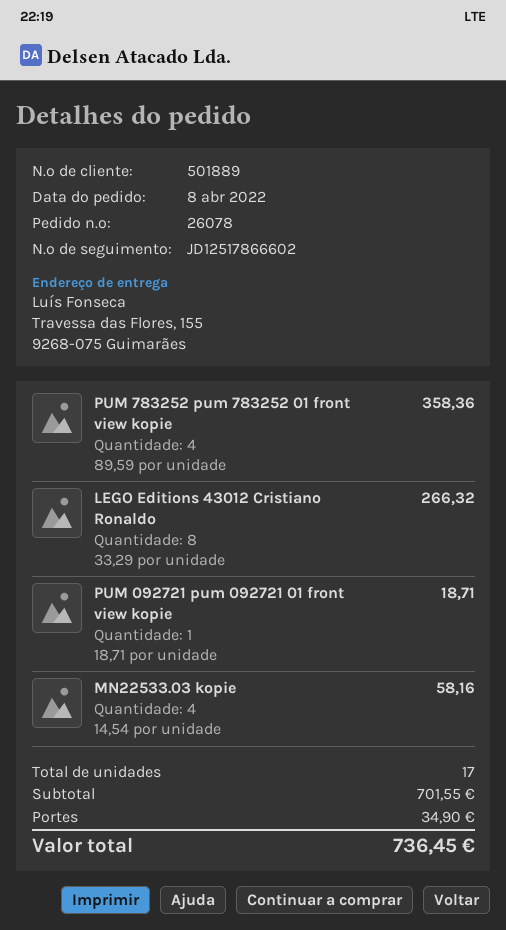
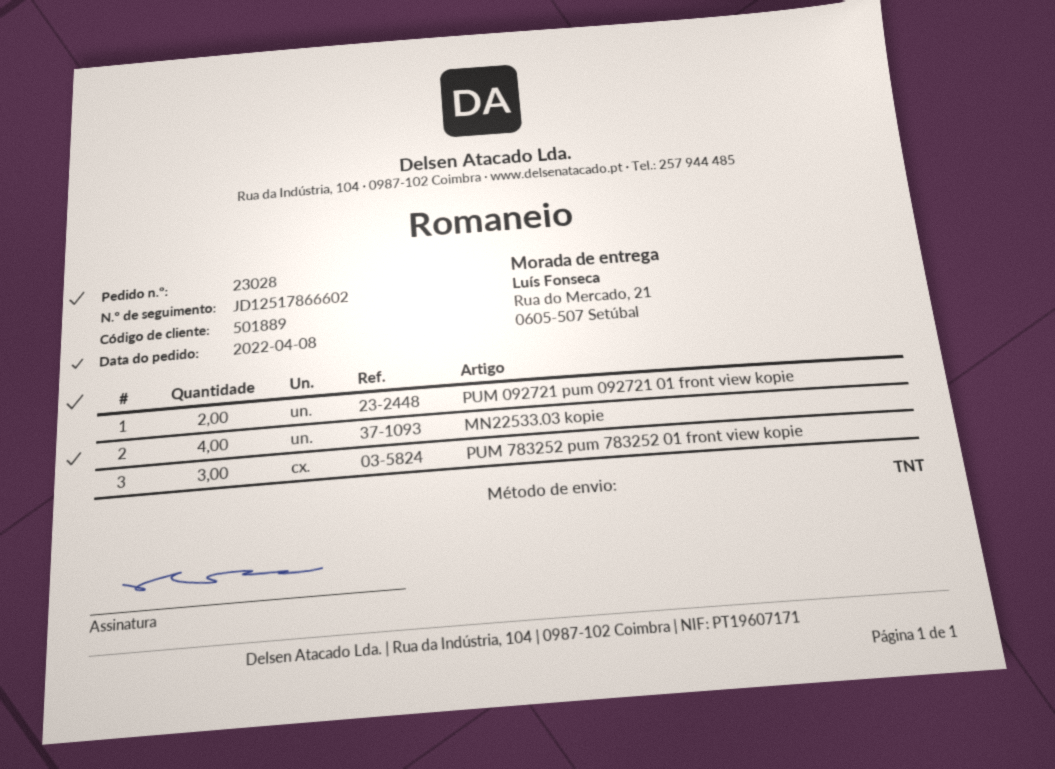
order number: 26078 -> 23028
ship to: Travessa das Flores, 155, 9268-075 Guimarães -> Rua do Mercado, 21, 0605-507 Setúbal
PUM 783252 pum 783252 01 front view kopie: 4 -> 3
LEGO Editions 43012 Cristiano Ronaldo: 8 -> none
PUM 092721 pum 092721 01 front view kopie: 1 -> 2

